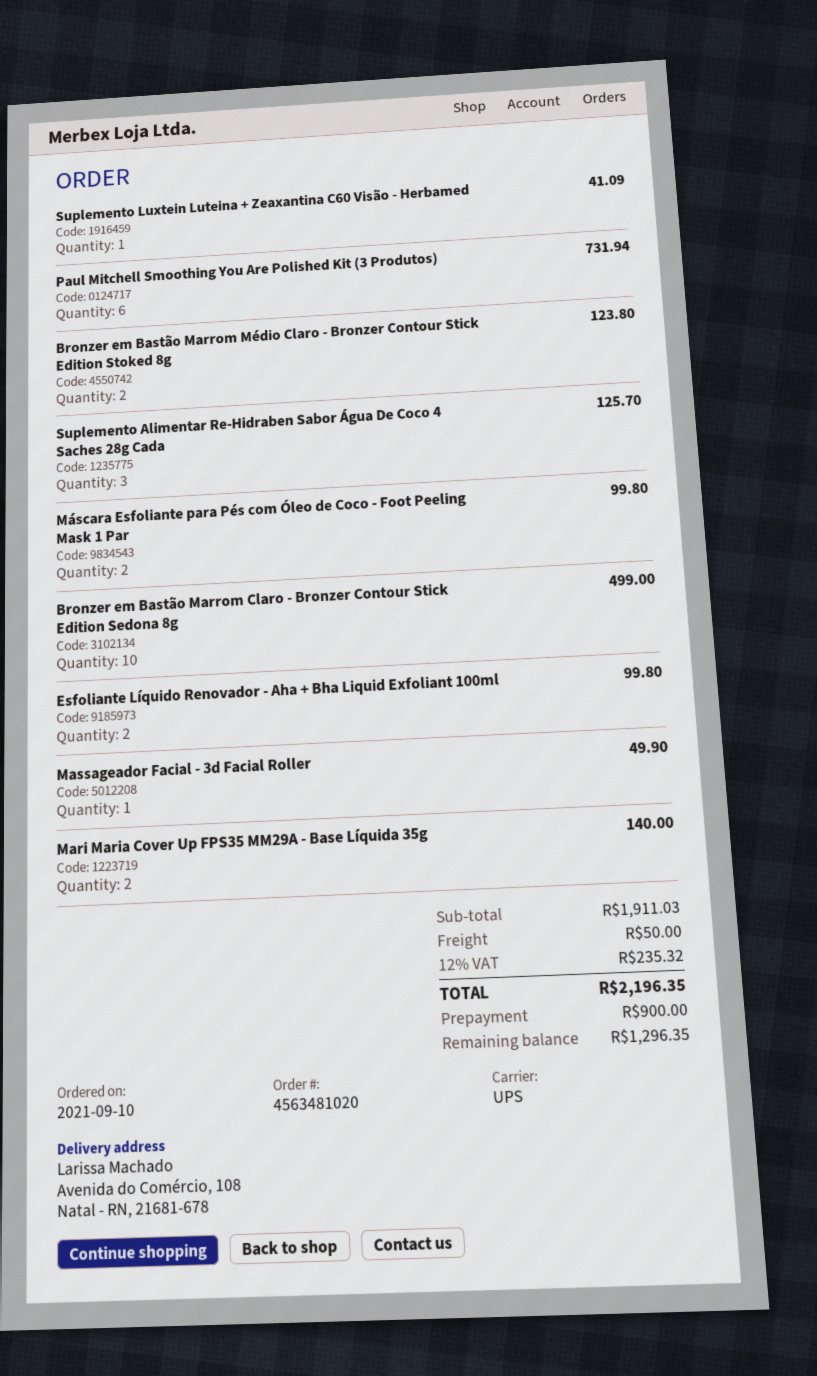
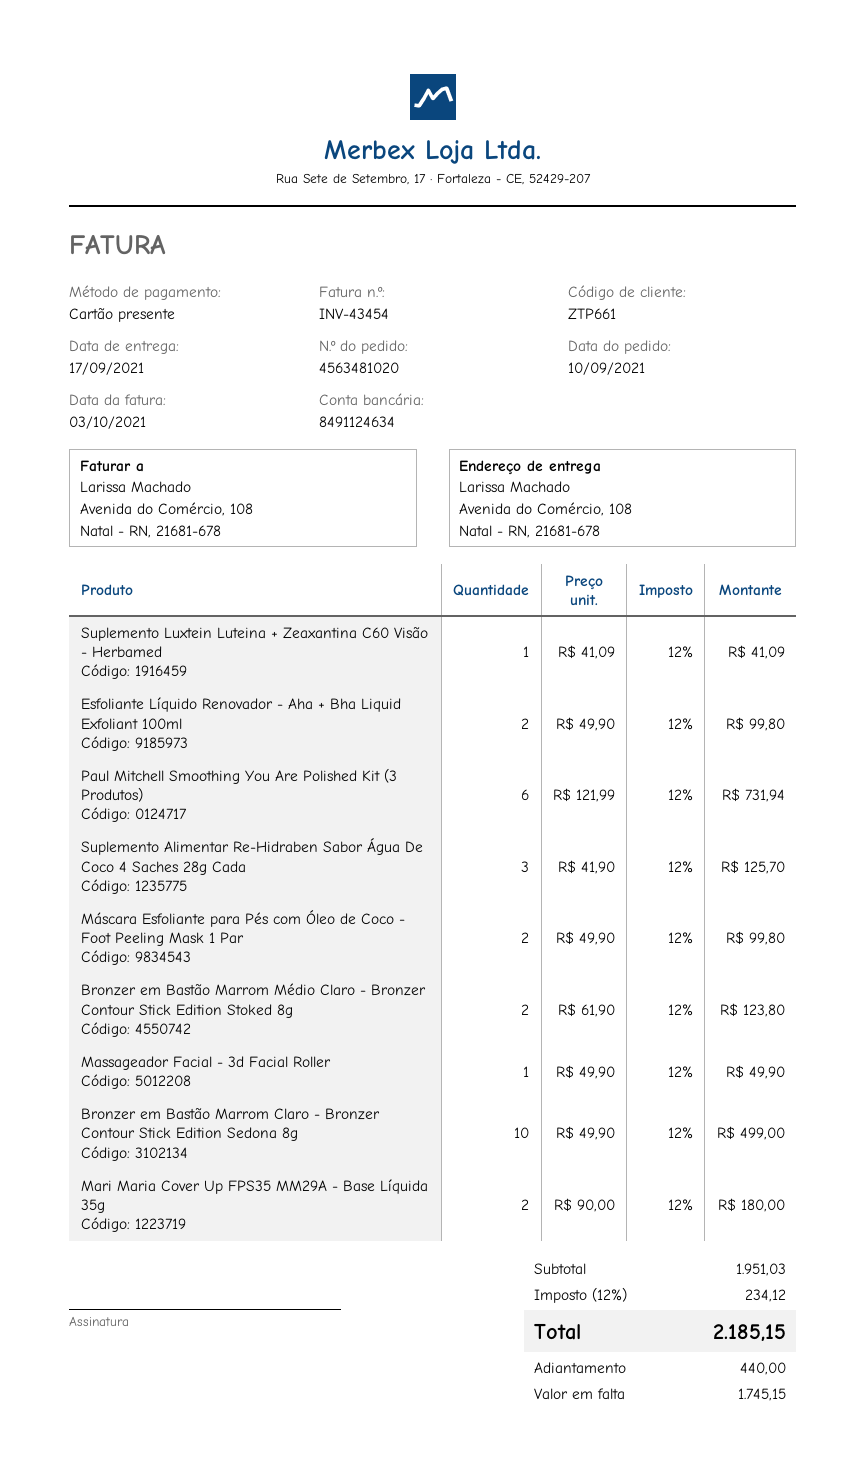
Mari Maria Cover Up FPS35 MM29A - Base Líquida 35g: 2 for 140.00 -> 2 for 180.00
subtotal: 1911.03 -> 1951.03
shipping: 50.00 -> none
tax: 12% = 235.32 -> 12% = 234.12
total: 2196.35 -> 2185.15
deposit: 900.00 -> 440.00
balance: 1296.35 -> 1745.15

